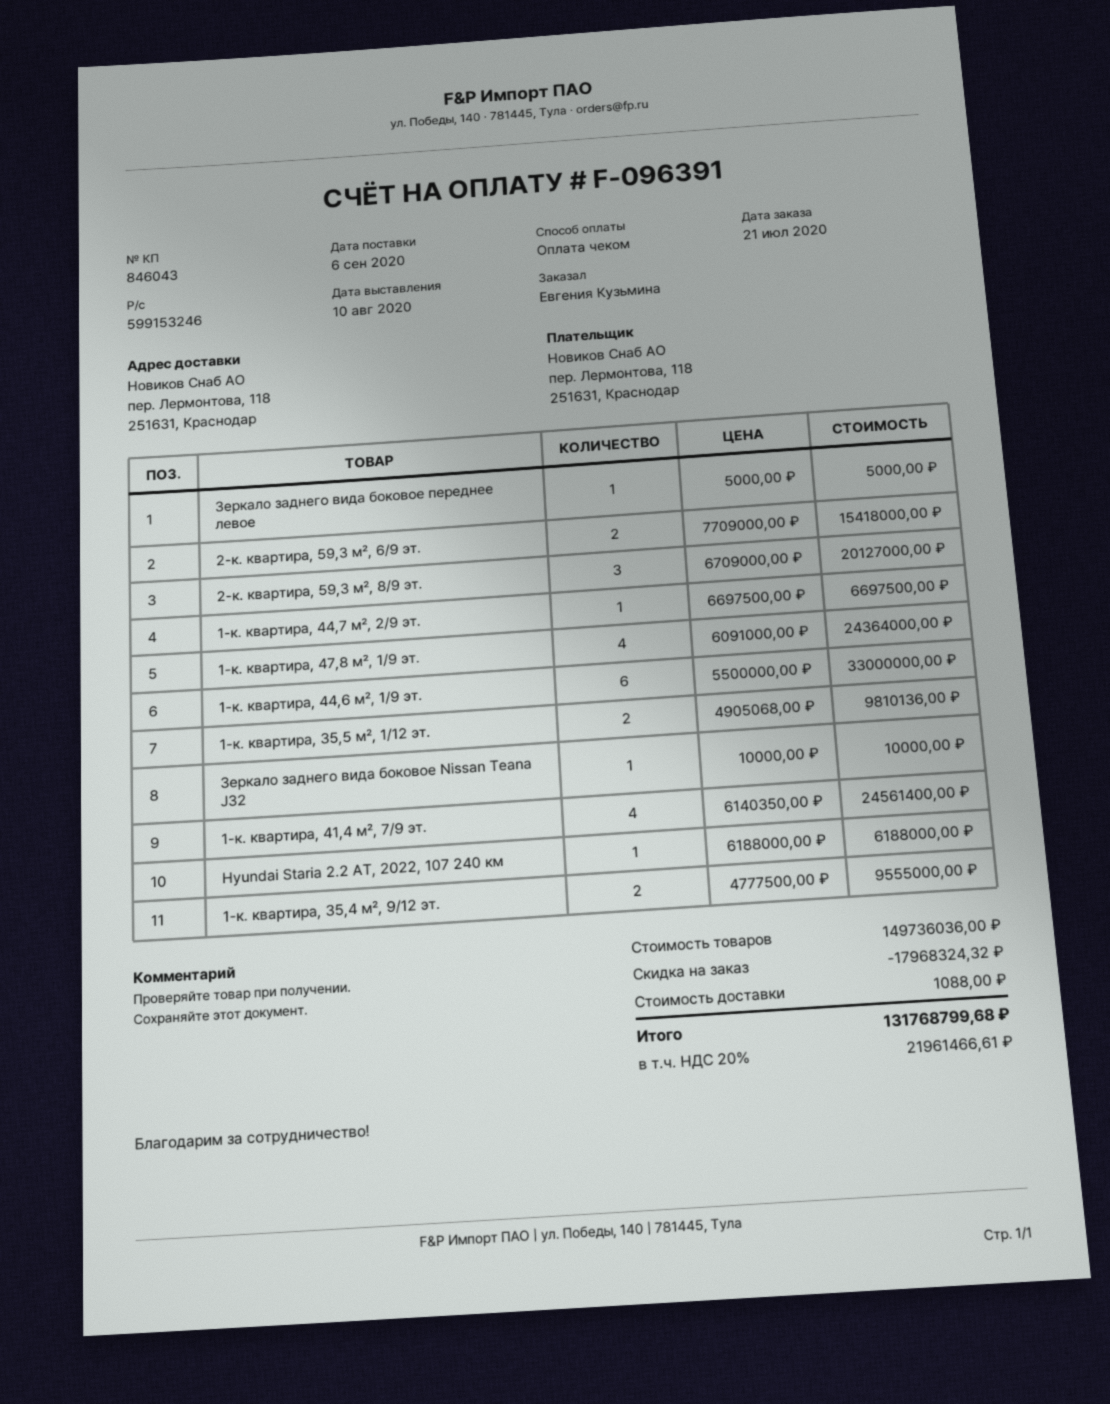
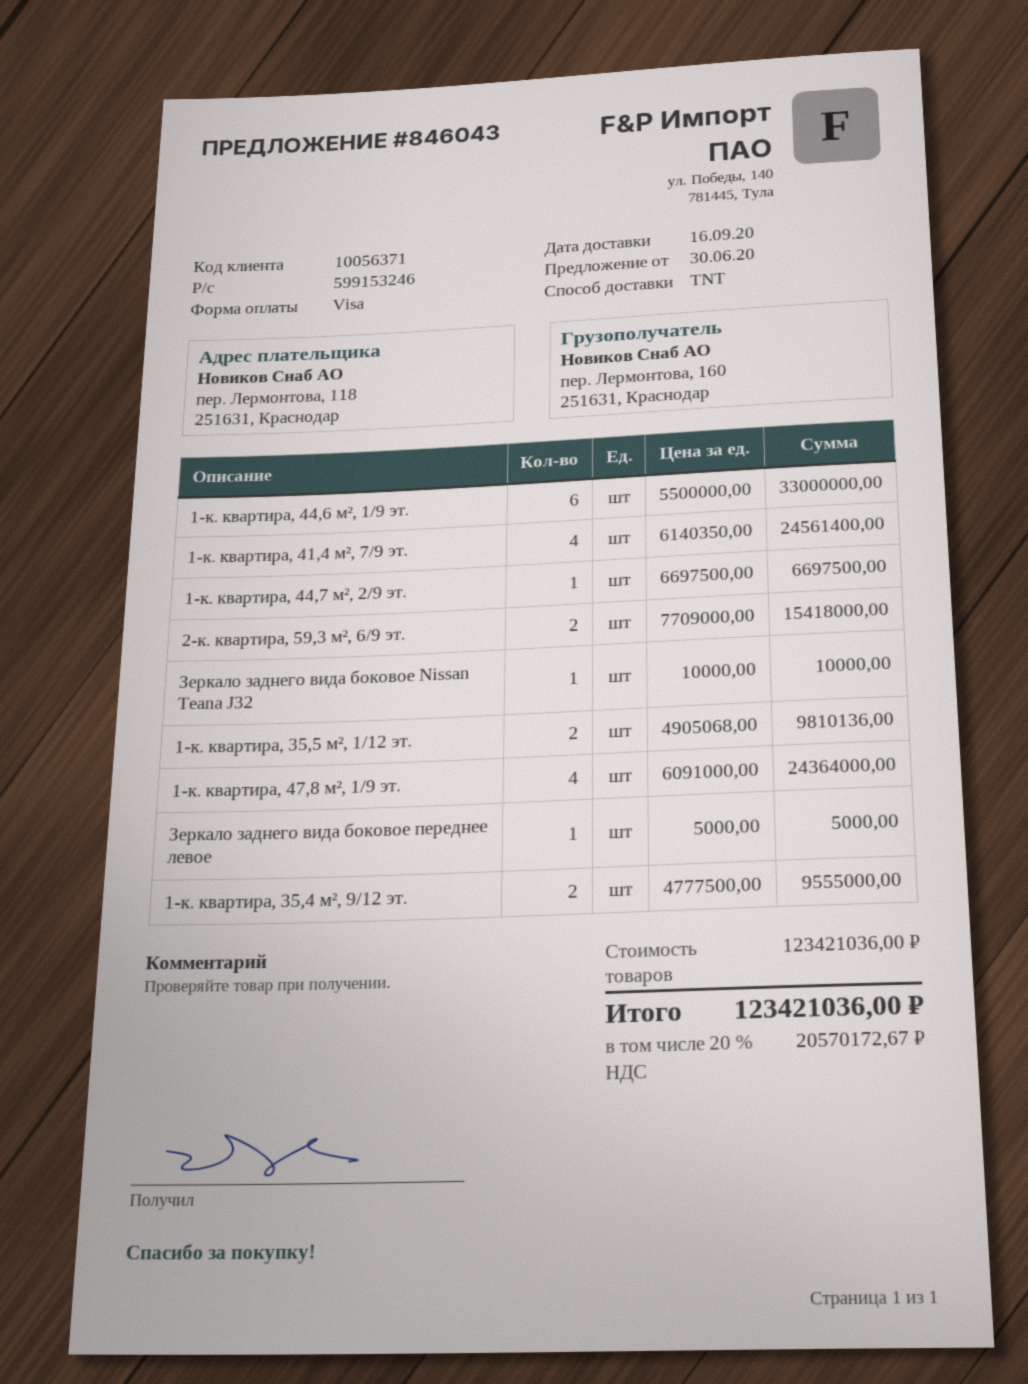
delivery date: 2020-09-06 -> 2020-09-16
payment method: cheque -> Visa
ship to: пер. Лермонтова, 118, 251631, Краснодар -> пер. Лермонтова, 160, 251631, Краснодар
2-к. квартира, 59,3 м², 8/9 эт.: 3 x 6709000.00 = 20127000.00 -> none
Hyundai Staria 2.2 AT, 2022, 107 240 км: 1 x 6188000.00 = 6188000.00 -> none
subtotal: 149736036.00 -> 123421036.00
discount: 17968324.32 -> none
shipping: 1088.00 -> none
tax: 20% = 21961466.61 -> 20% = 20570172.67
total: 131768799.68 -> 123421036.00

